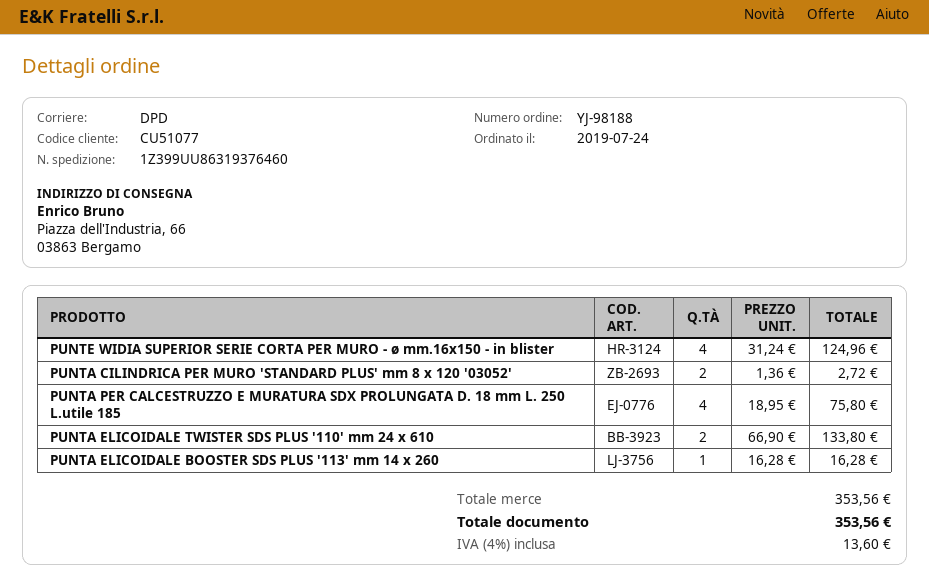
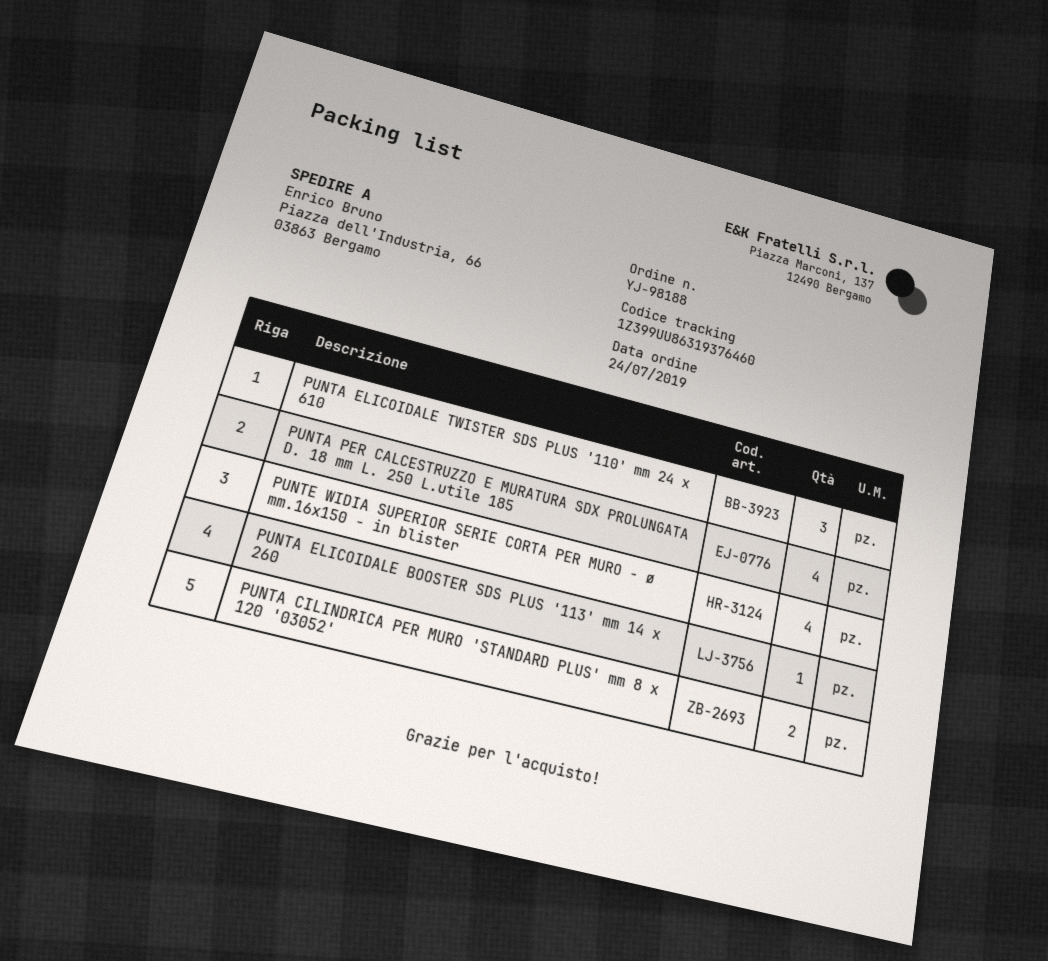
PUNTA ELICOIDALE TWISTER SDS PLUS '110' mm 24 x 610: 2 -> 3

